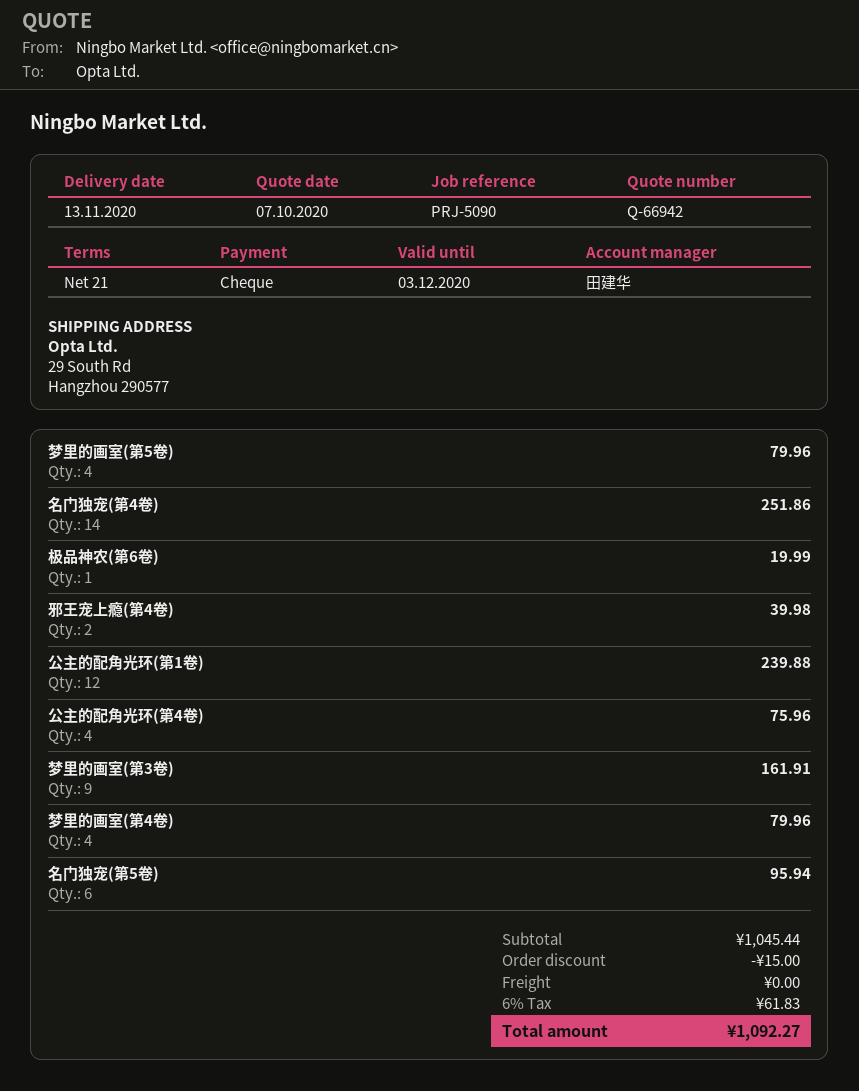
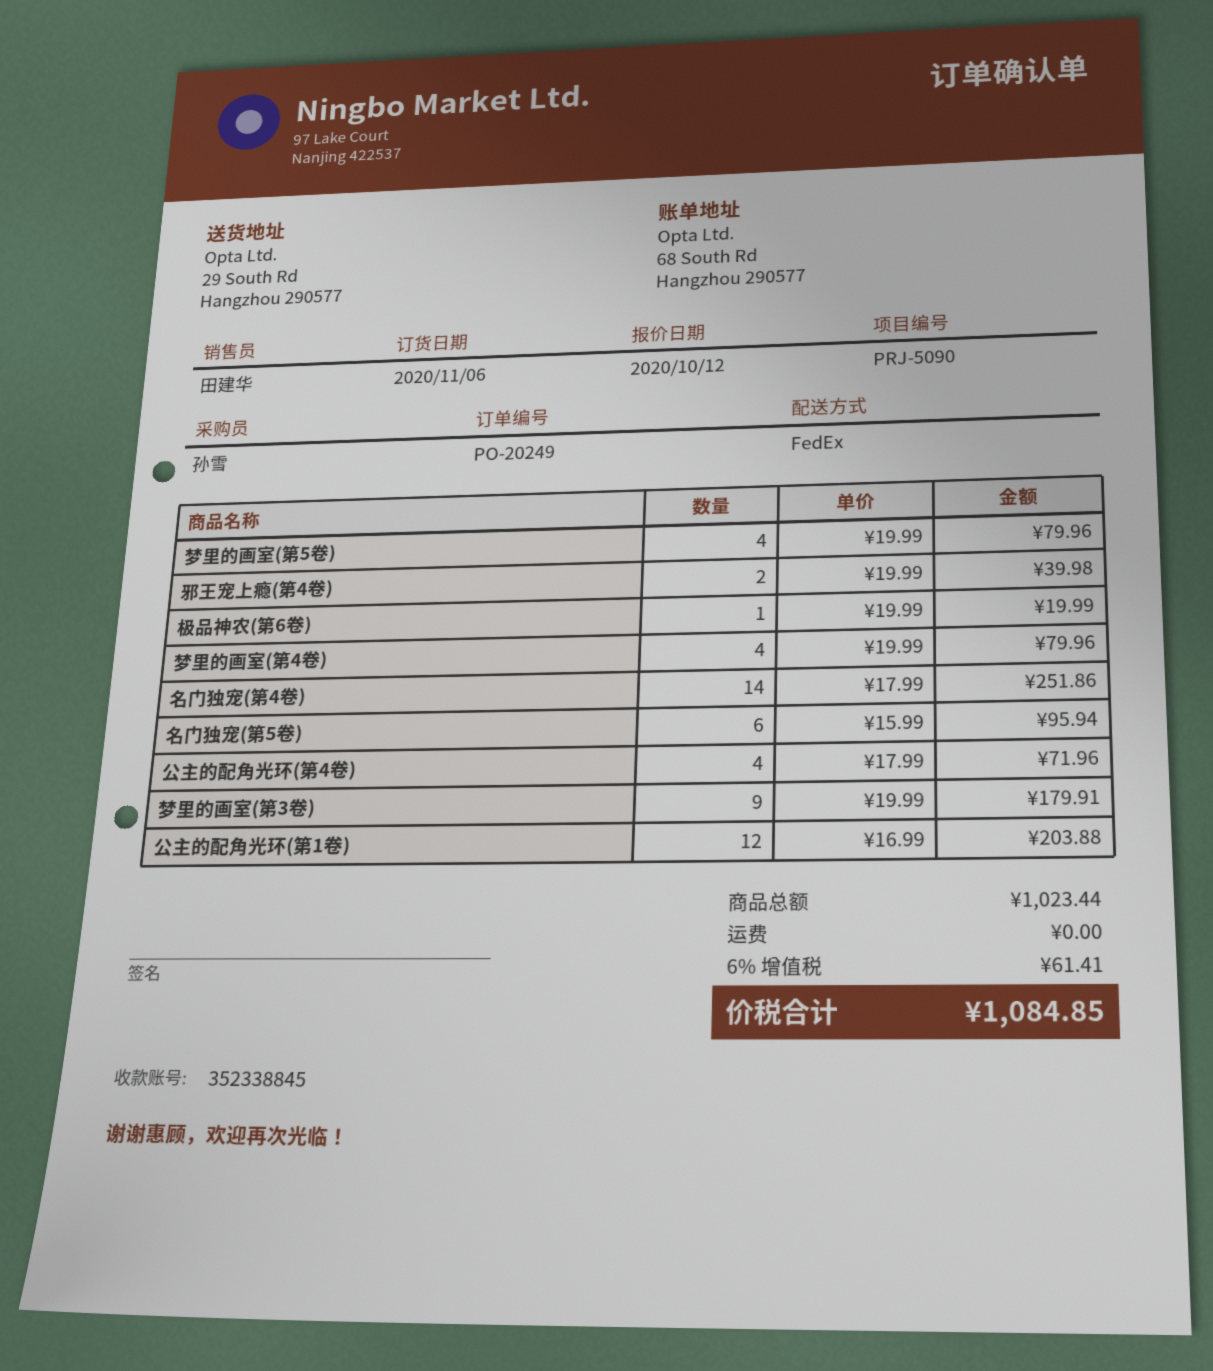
quote date: 2020-10-07 -> 2020-10-12
公主的配角光环(第1卷): 12 for 239.88 -> 12 for 203.88
公主的配角光环(第4卷): 4 for 75.96 -> 4 for 71.96
梦里的画室(第3卷): 9 for 161.91 -> 9 for 179.91
subtotal: 1045.44 -> 1023.44
discount: 15.00 -> none
tax: 6% = 61.83 -> 6% = 61.41
total: 1092.27 -> 1084.85

